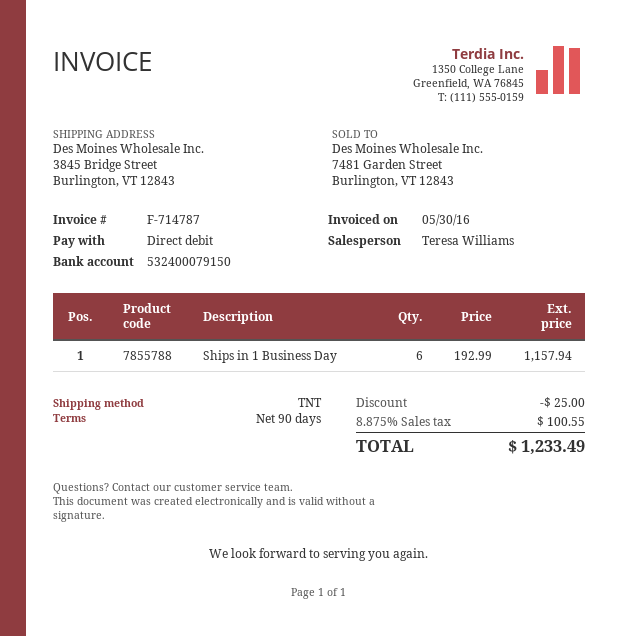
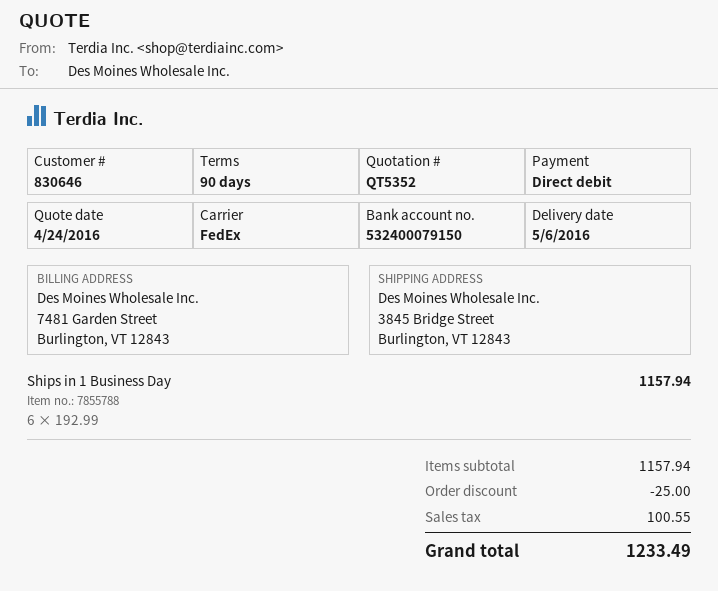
shipping method: TNT -> FedEx

